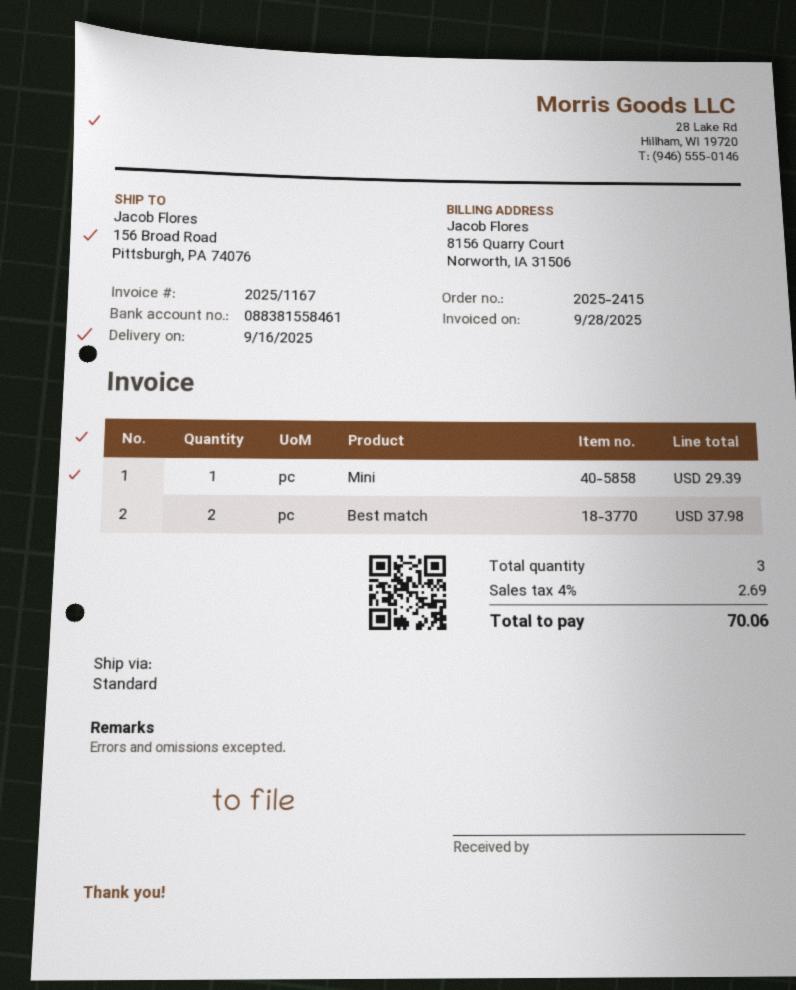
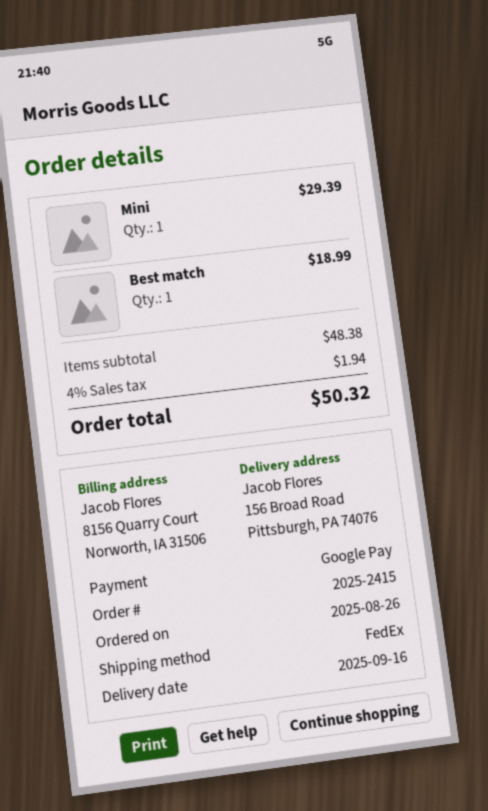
shipping method: standard -> FedEx
Best match: 2 for 37.98 -> 1 for 18.99
tax: 4% = 2.69 -> 4% = 1.94
total: 70.06 -> 50.32

